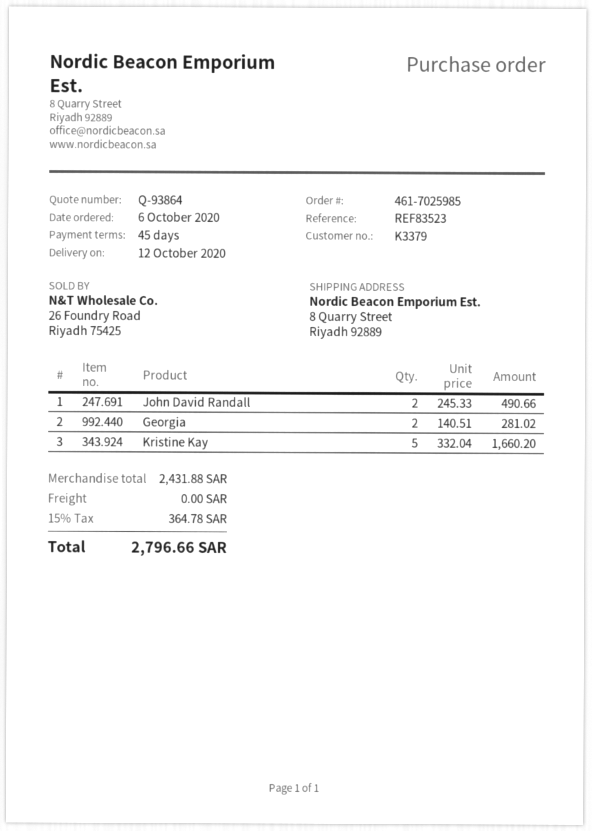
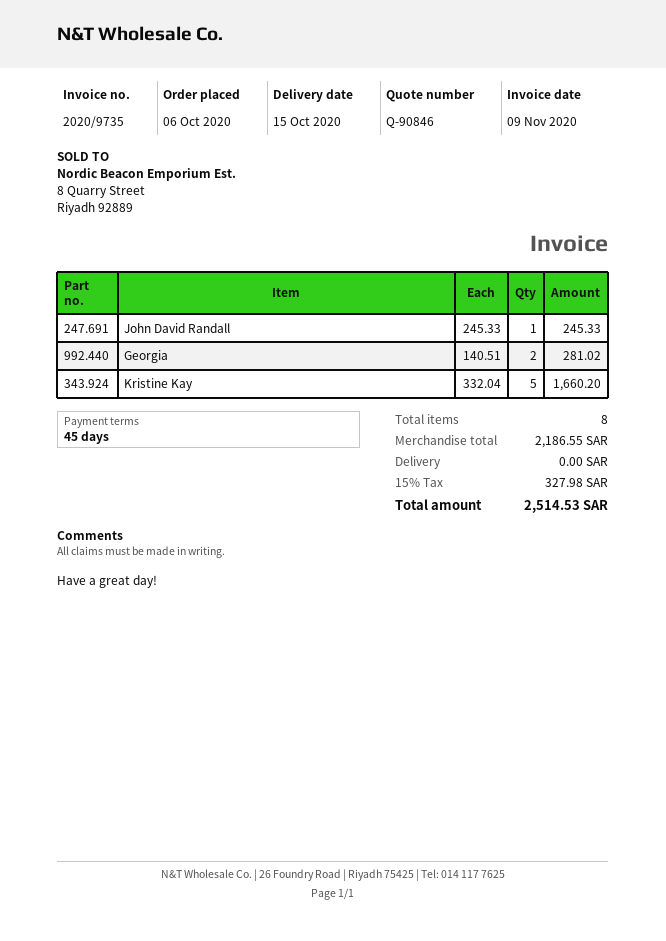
quote number: Q-93864 -> Q-90846
delivery date: 2020-10-12 -> 2020-10-15
John David Randall: 2 x 245.33 = 490.66 -> 1 x 245.33 = 245.33
subtotal: 2431.88 -> 2186.55
tax: 15% = 364.78 -> 15% = 327.98
total: 2796.66 -> 2514.53

